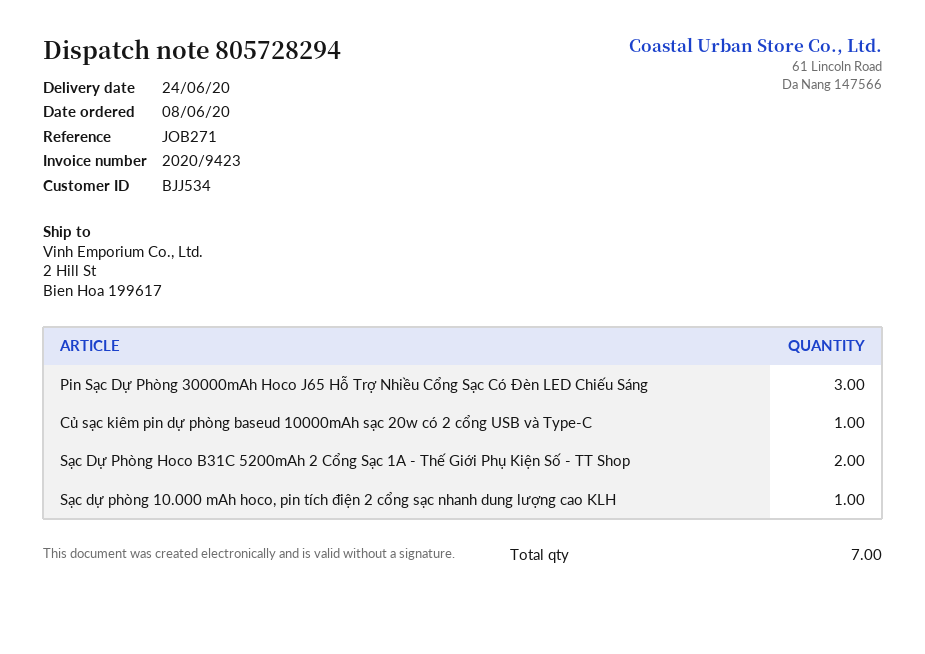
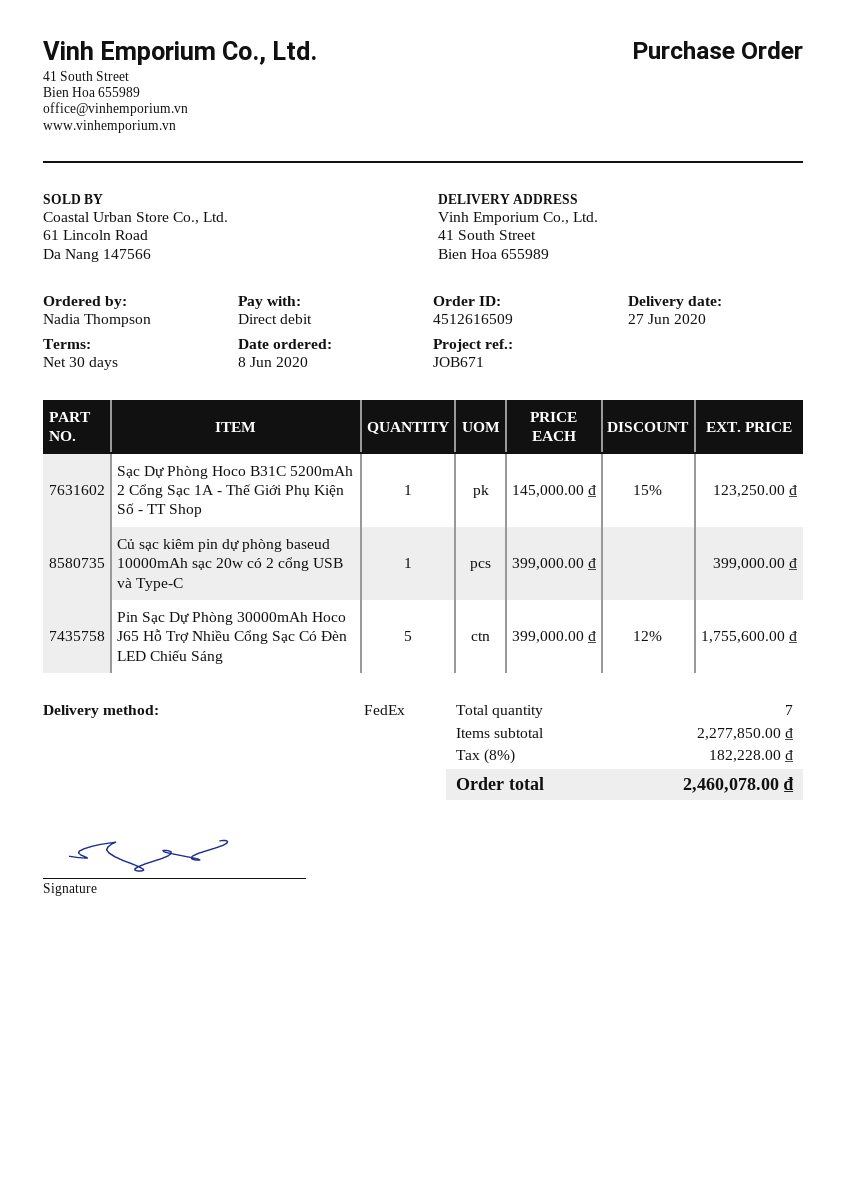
delivery date: 2020-06-24 -> 2020-06-27
reference: JOB271 -> JOB671
ship to: 2 Hill St, Bien Hoa 199617 -> 41 South Street, Bien Hoa 655989
Pin Sạc Dự Phòng 30000mAh Hoco J65 Hỗ Trợ Nhiều Cổng Sạc Có Đèn LED Chiếu Sáng: 3 -> 5
Sạc Dự Phòng Hoco B31C 5200mAh 2 Cổng Sạc 1A - Thế Giới Phụ Kiện Số - TT Shop: 2 -> 1
Sạc dự phòng 10.000 mAh hoco, pin tích điện 2 cổng sạc nhanh dung lượng cao KLH: 1 -> none

